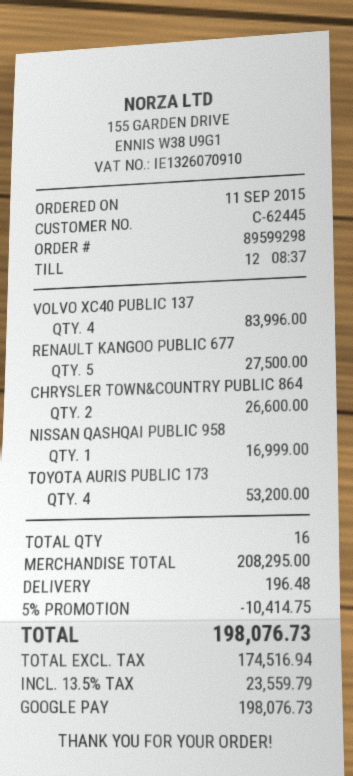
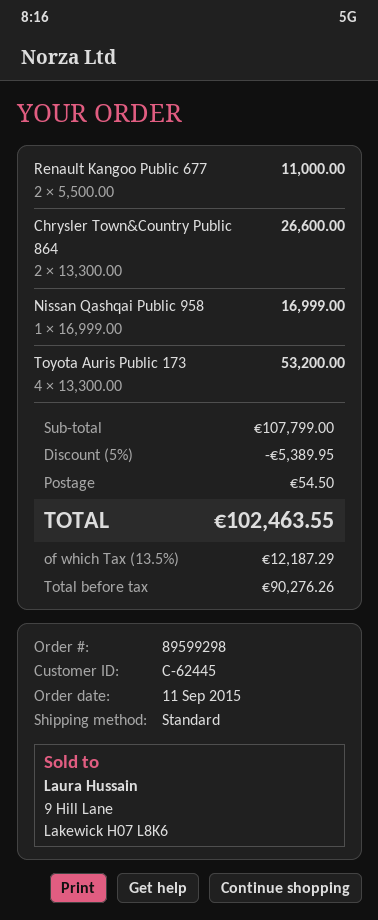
VOLVO XC40 PUBLIC 137: 4 for 83996.00 -> none
RENAULT KANGOO PUBLIC 677: 5 for 27500.00 -> 2 for 11000.00
subtotal: 208295.00 -> 107799.00
discount: 5% = 10414.75 -> 5% = 5389.95
shipping: 196.48 -> 54.50
net: 174516.94 -> 90276.26
tax: 13.5% = 23559.79 -> 13.5% = 12187.29
total: 198076.73 -> 102463.55

